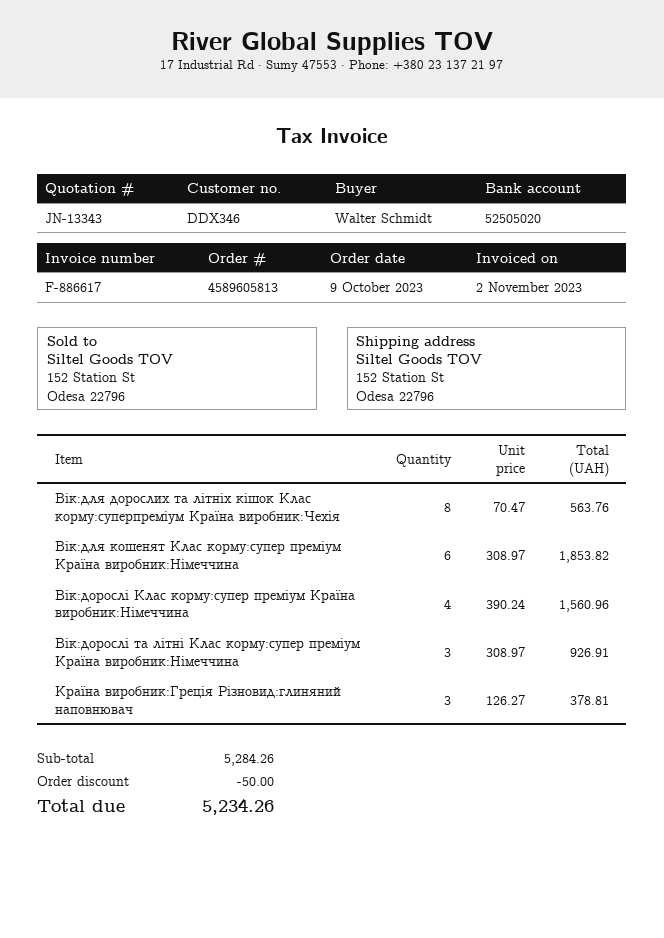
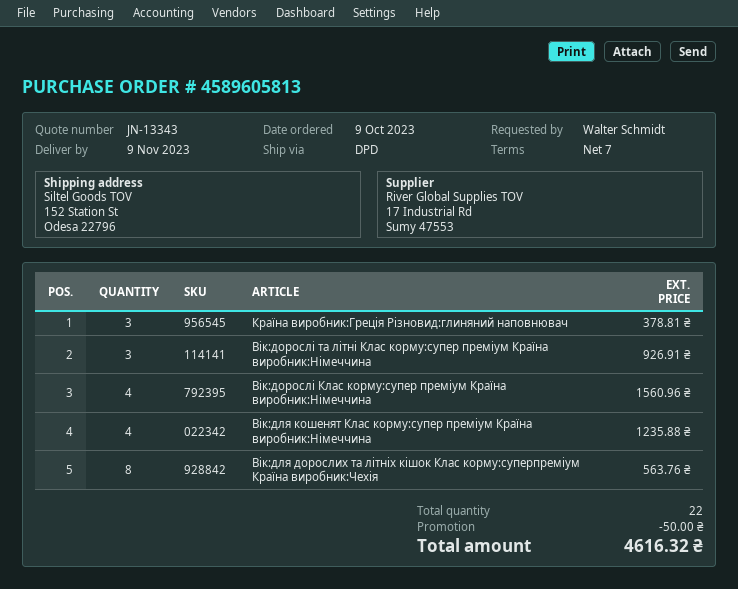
Вік:для кошенят Клас корму:супер преміум Країна виробник:Німеччина: 6 for 1853.82 -> 4 for 1235.88
total: 5234.26 -> 4616.32

